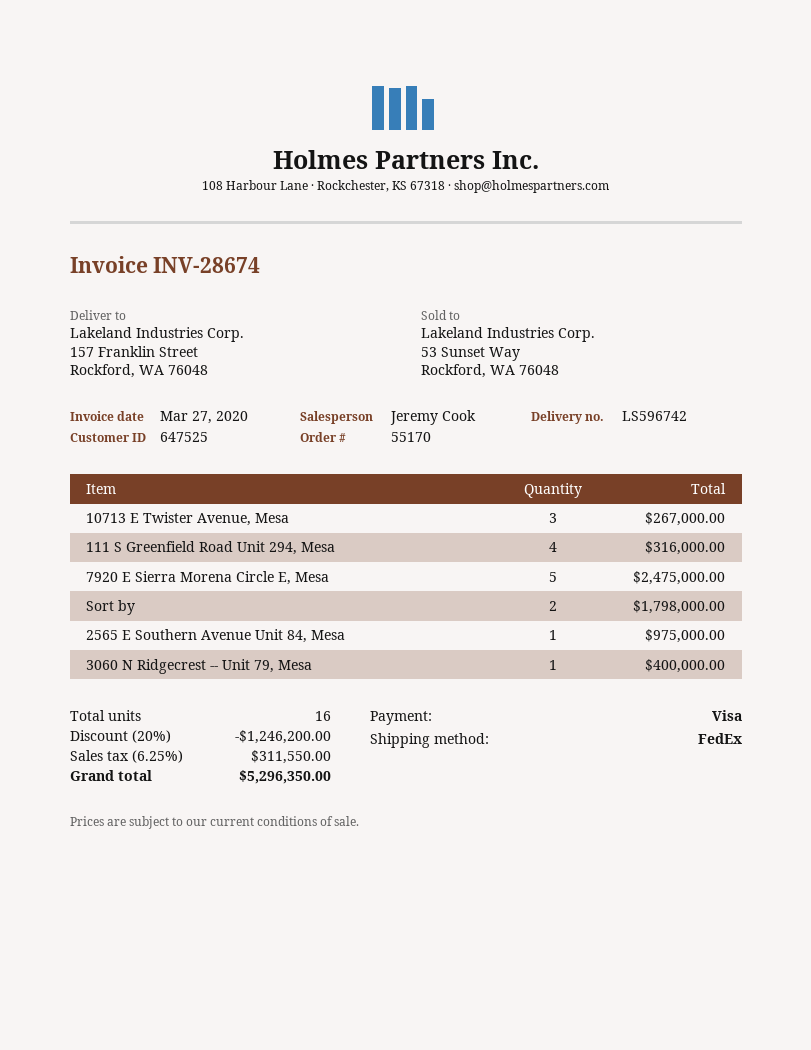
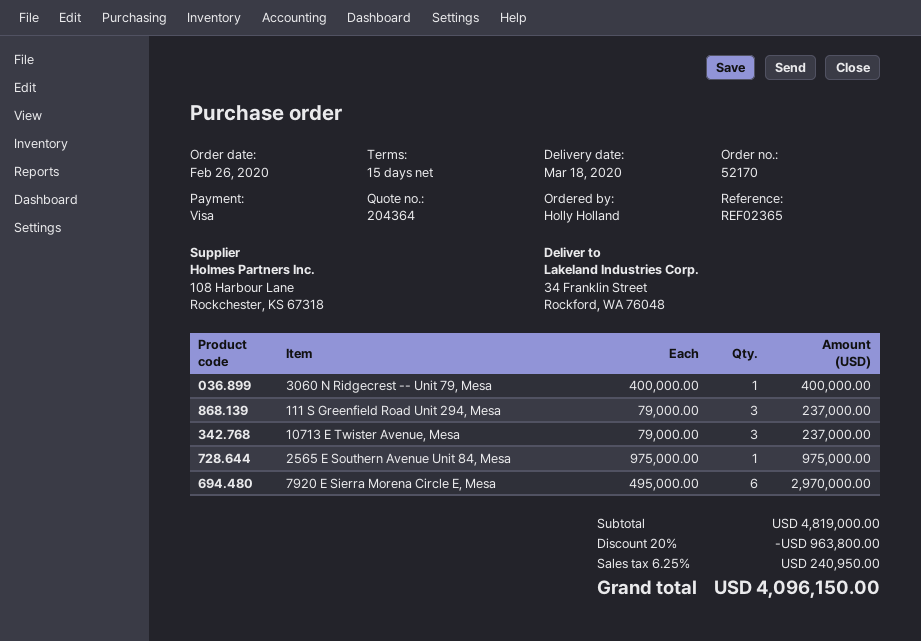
order number: 55170 -> 52170
ship to: 157 Franklin Street, Rockford, WA 76048 -> 34 Franklin Street, Rockford, WA 76048
10713 E Twister Avenue, Mesa: 3 for 267000.00 -> 3 for 237000.00
111 S Greenfield Road Unit 294, Mesa: 4 for 316000.00 -> 3 for 237000.00
7920 E Sierra Morena Circle E, Mesa: 5 for 2475000.00 -> 6 for 2970000.00
Sort by: 2 for 1798000.00 -> none
discount: 20% = 1246200.00 -> 20% = 963800.00
tax: 6.25% = 311550.00 -> 6.25% = 240950.00
total: 5296350.00 -> 4096150.00

